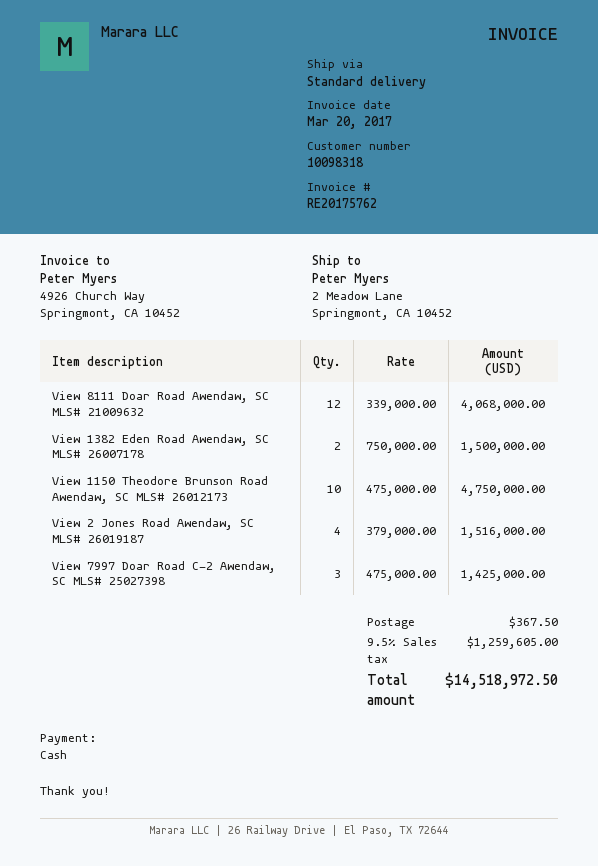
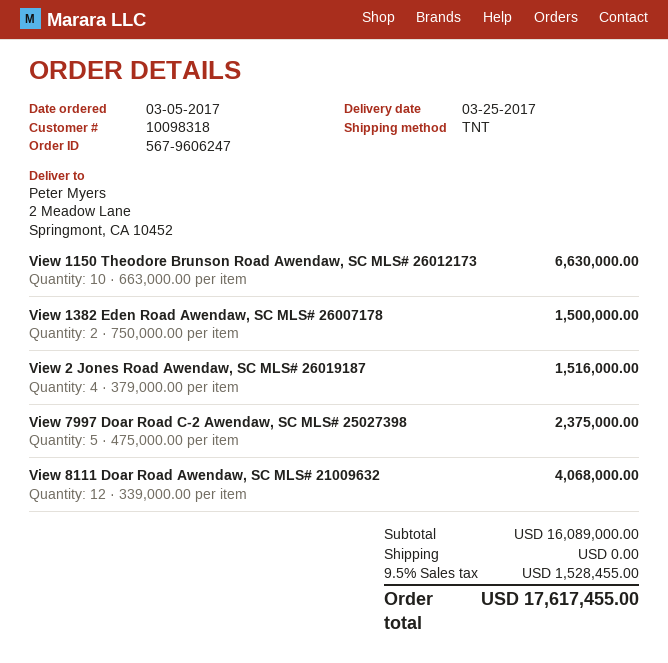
shipping method: standard -> TNT
View 1150 Theodore Brunson Road Awendaw, SC MLS# 26012173: 10 x 475000.00 = 4750000.00 -> 10 x 663000.00 = 6630000.00
View 7997 Doar Road C-2 Awendaw, SC MLS# 25027398: 3 x 475000.00 = 1425000.00 -> 5 x 475000.00 = 2375000.00
shipping: 367.50 -> 0.00
tax: 9.5% = 1259605.00 -> 9.5% = 1528455.00
total: 14518972.50 -> 17617455.00

